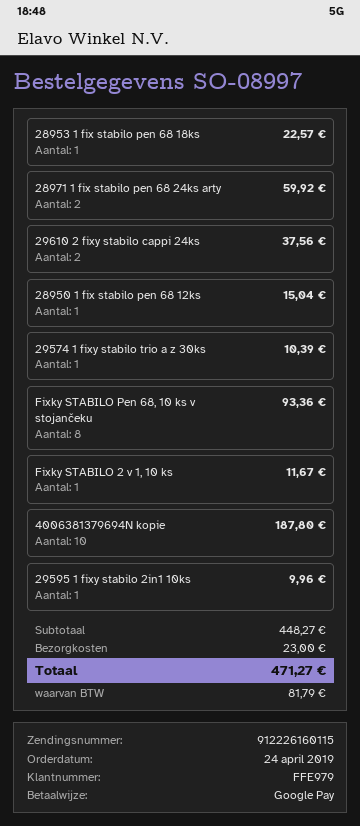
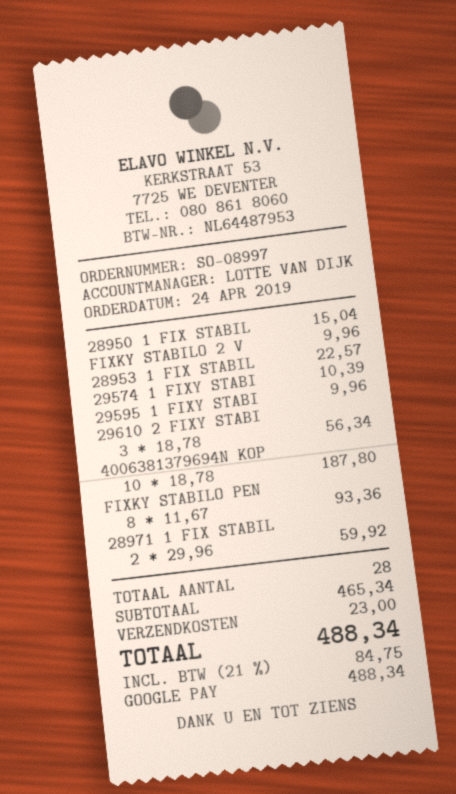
29610 2 fixy stabilo cappi 24ks: 2 for 37.56 -> 3 for 56.34
Fixky STABILO 2 v 1, 10 ks: 1 for 11.67 -> 1 for 9.96
subtotal: 448.27 -> 465.34
tax: 81.79 -> 84.75
total: 471.27 -> 488.34

